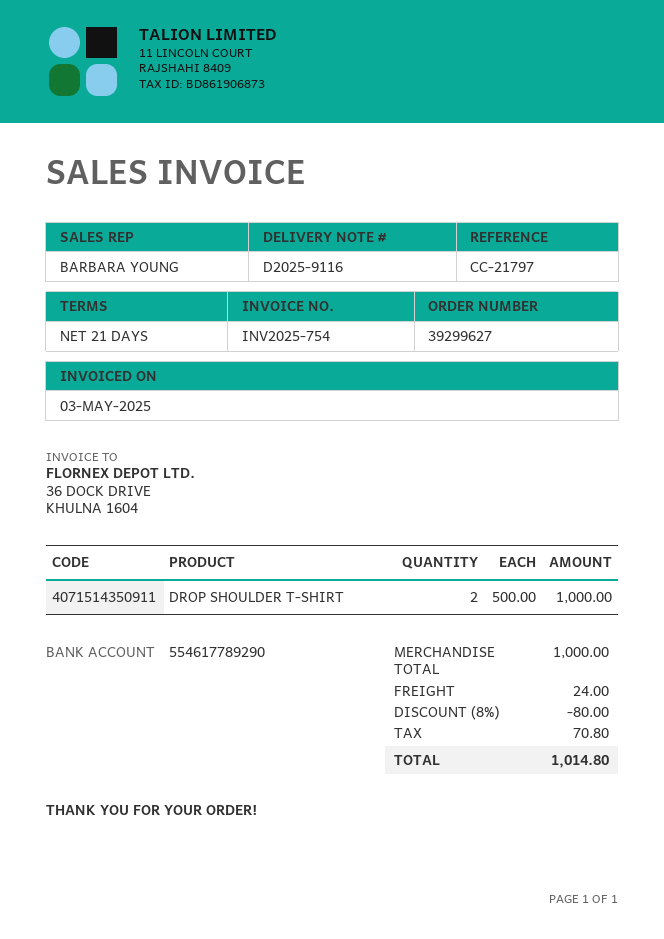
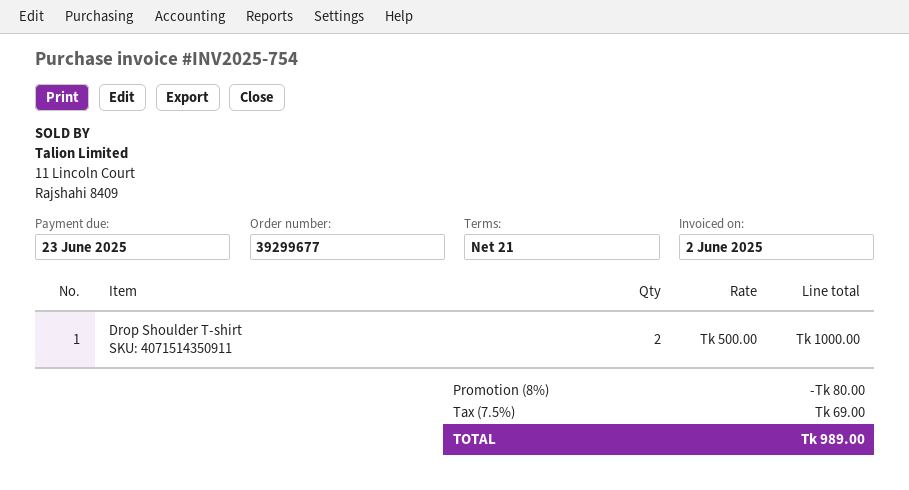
order number: 39299627 -> 39299677
invoice date: 2025-05-03 -> 2025-06-02
shipping: 24.00 -> none
tax: 70.80 -> 69.00
total: 1014.80 -> 989.00

